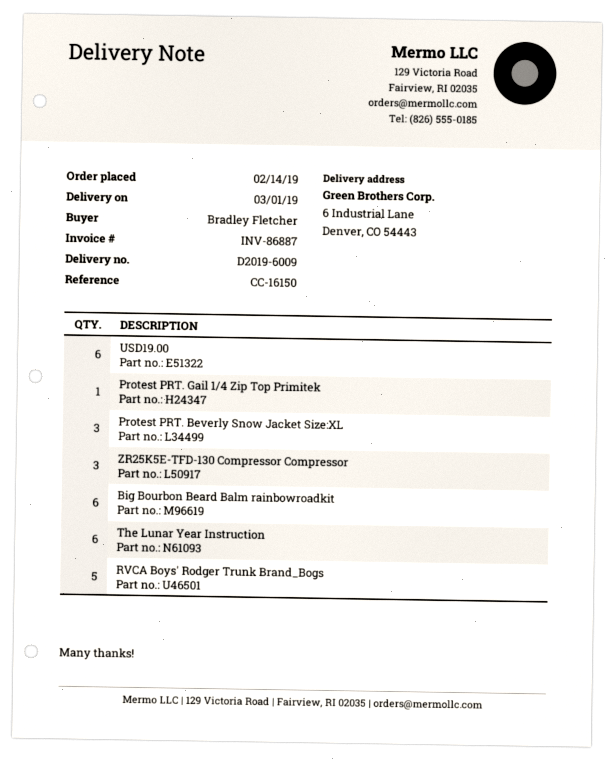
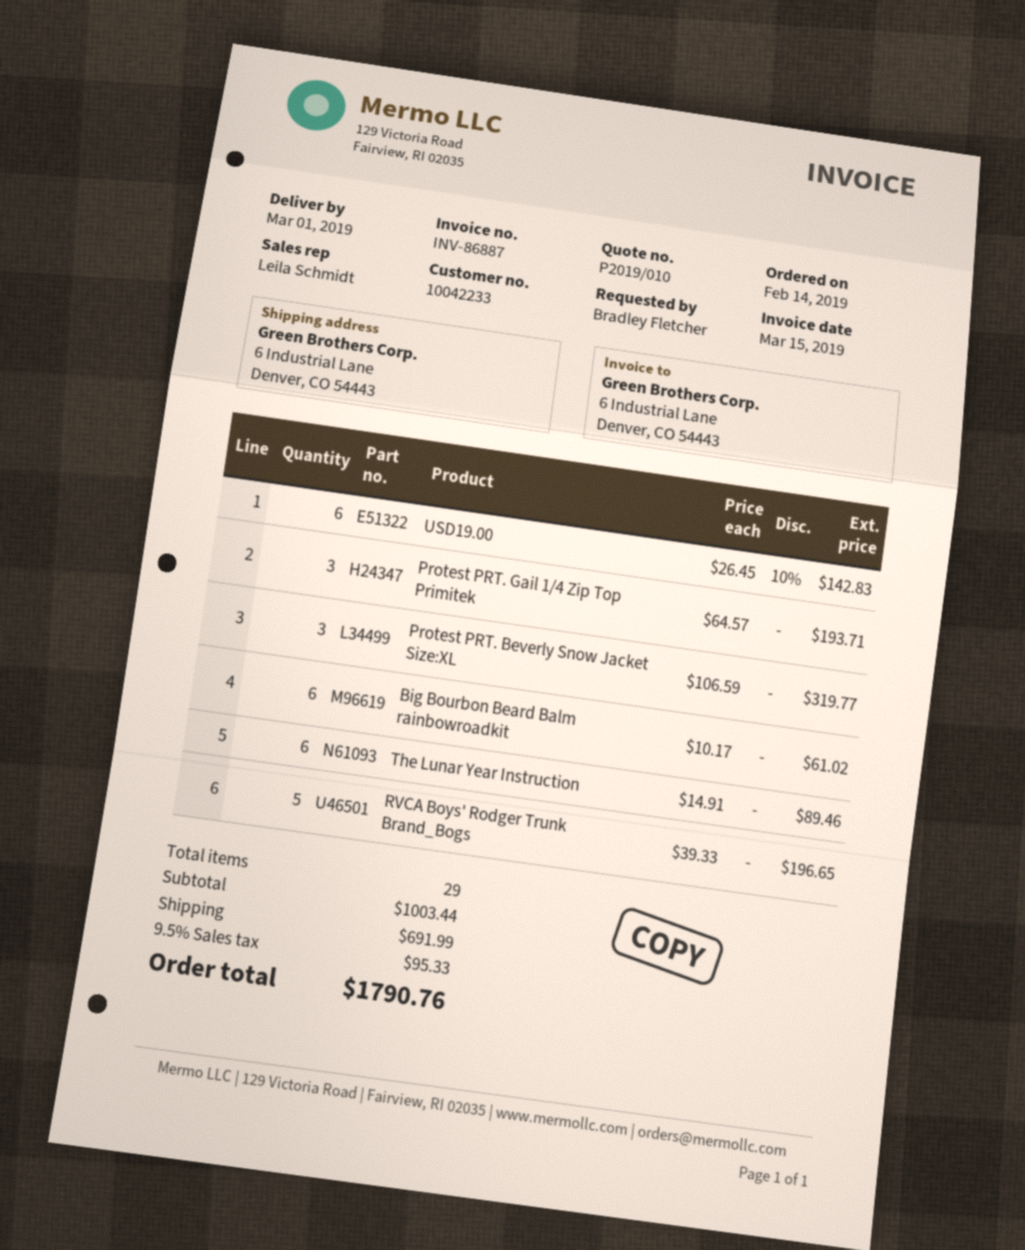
Protest PRT. Gail 1/4 Zip Top Primitek: 1 -> 3
ZR25K5E-TFD-130 Compressor Compressor: 3 -> none

